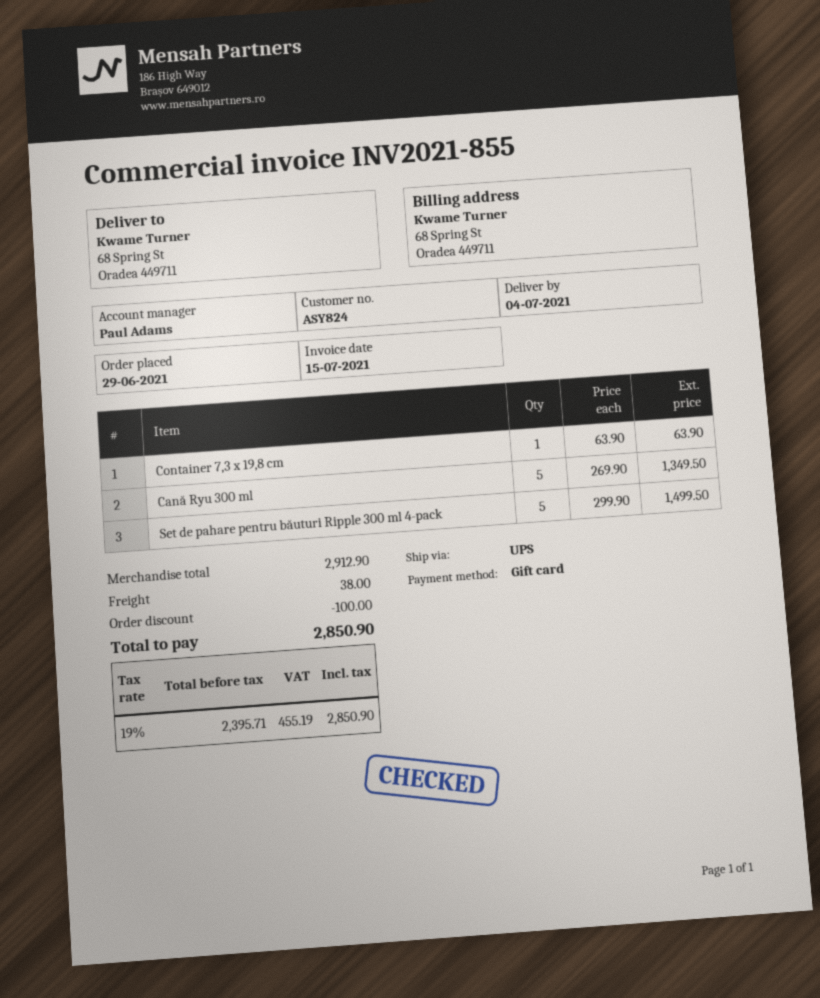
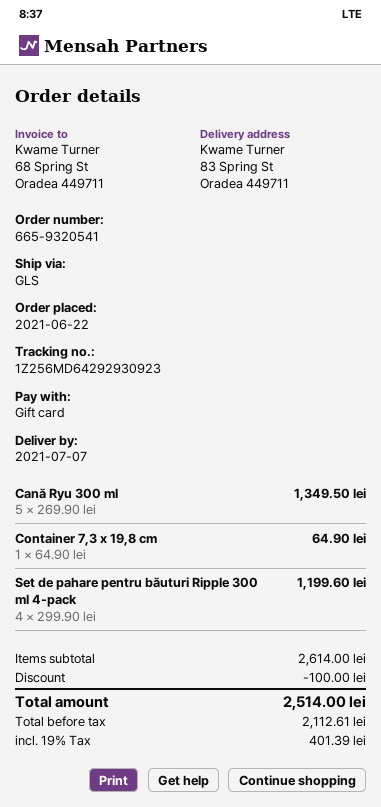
order date: 2021-06-29 -> 2021-06-22
delivery date: 2021-07-04 -> 2021-07-07
shipping method: UPS -> GLS
ship to: 68 Spring St, Oradea 449711 -> 83 Spring St, Oradea 449711
Container 7,3 x 19,8 cm: 1 x 63.90 = 63.90 -> 1 x 64.90 = 64.90
Set de pahare pentru băuturi Ripple 300 ml 4-pack: 5 x 299.90 = 1499.50 -> 4 x 299.90 = 1199.60
subtotal: 2912.90 -> 2614.00
shipping: 38.00 -> none
net: 2395.71 -> 2112.61
tax: 19% = 455.19 -> 19% = 401.39
total: 2850.90 -> 2514.00

